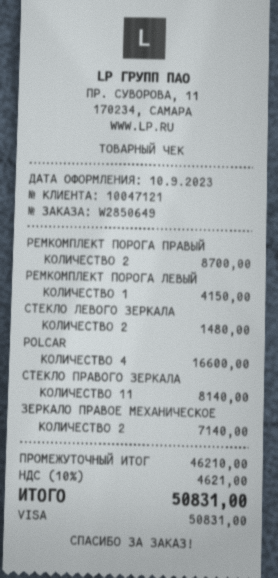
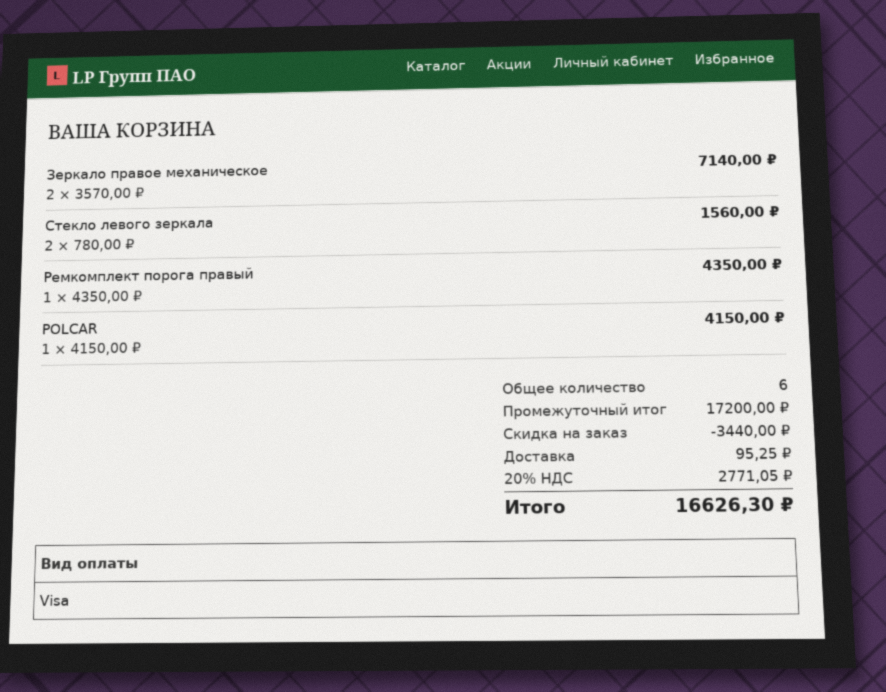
РЕМКОМПЛЕКТ ПОРОГА ПРАВЫЙ: 2 for 8700.00 -> 1 for 4350.00
РЕМКОМПЛЕКТ ПОРОГА ЛЕВЫЙ: 1 for 4150.00 -> none
СТЕКЛО ЛЕВОГО ЗЕРКАЛА: 2 for 1480.00 -> 2 for 1560.00
POLCAR: 4 for 16600.00 -> 1 for 4150.00
СТЕКЛО ПРАВОГО ЗЕРКАЛА: 11 for 8140.00 -> none
subtotal: 46210.00 -> 17200.00
discount: none -> 3440.00
shipping: none -> 95.25
tax: 10% = 4621.00 -> 20% = 2771.05
total: 50831.00 -> 16626.30

